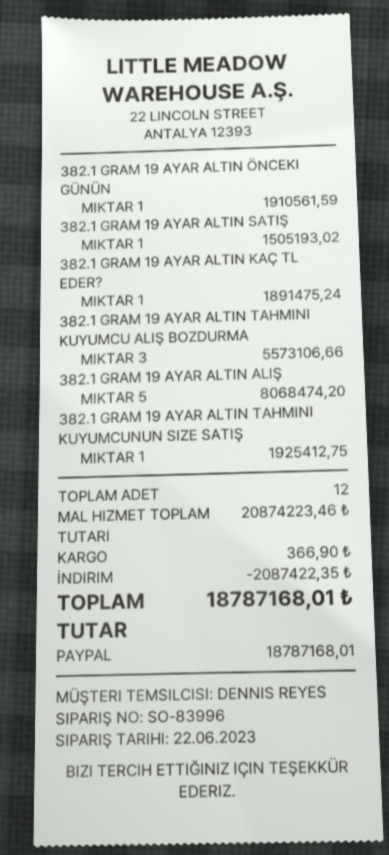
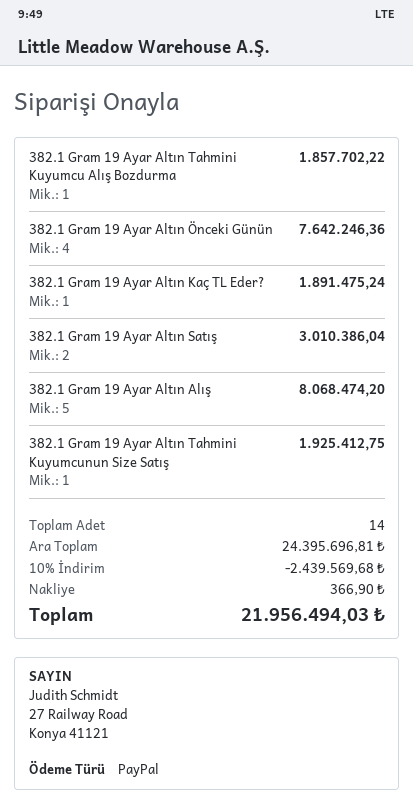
382.1 GRAM 19 AYAR ALTIN ÖNCEKI GÜNÜN: 1 for 1910561.59 -> 4 for 7642246.36
382.1 GRAM 19 AYAR ALTIN SATIŞ: 1 for 1505193.02 -> 2 for 3010386.04
382.1 GRAM 19 AYAR ALTIN TAHMINI KUYUMCU ALIŞ BOZDURMA: 3 for 5573106.66 -> 1 for 1857702.22
total quantity: 12 -> 14
subtotal: 20874223.46 -> 24395696.81
discount: 2087422.35 -> 2439569.68
total: 18787168.01 -> 21956494.03

